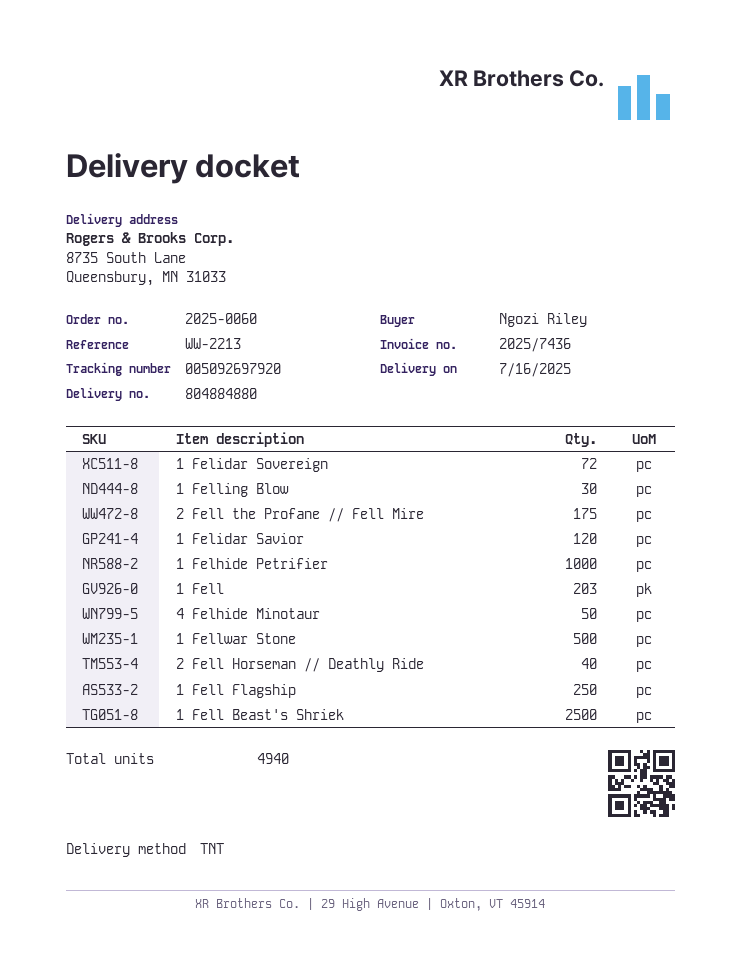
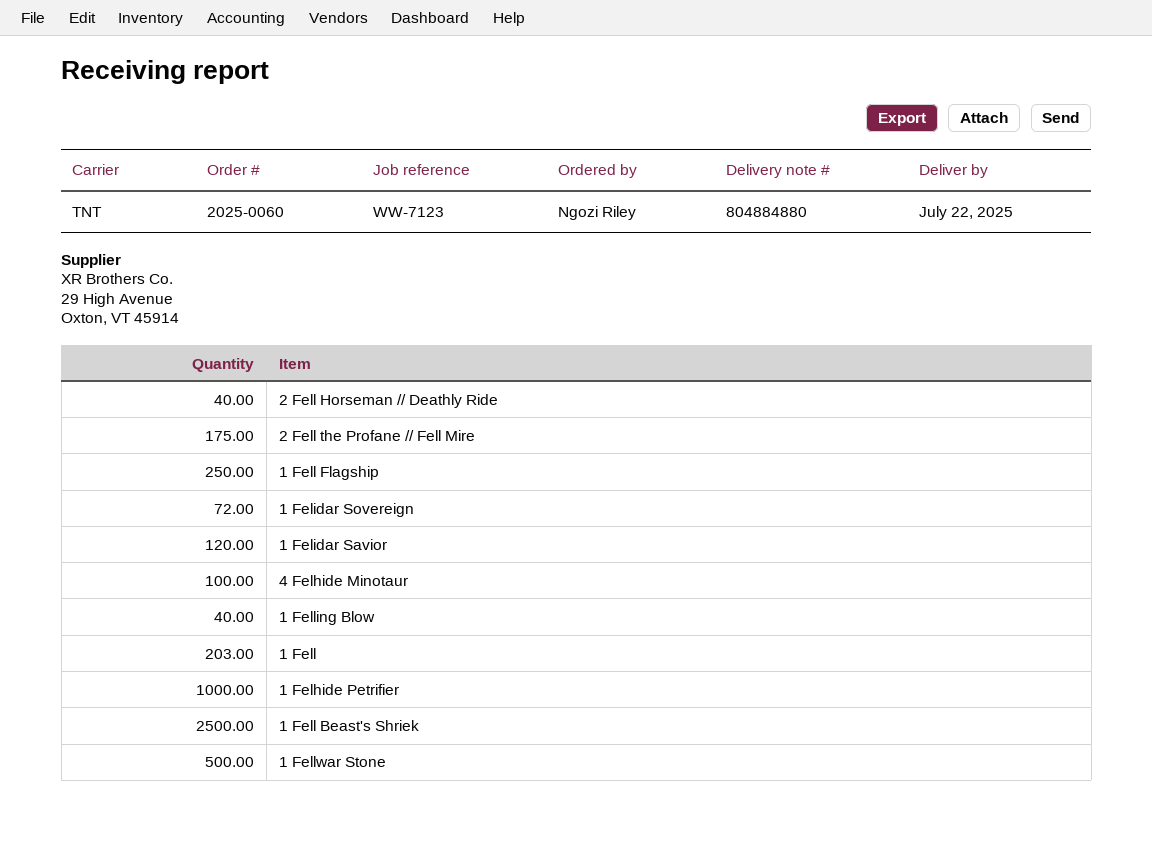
delivery date: 2025-07-16 -> 2025-07-22
reference: WW-2213 -> WW-7123
1 Felling Blow: 30 -> 40
4 Felhide Minotaur: 50 -> 100

